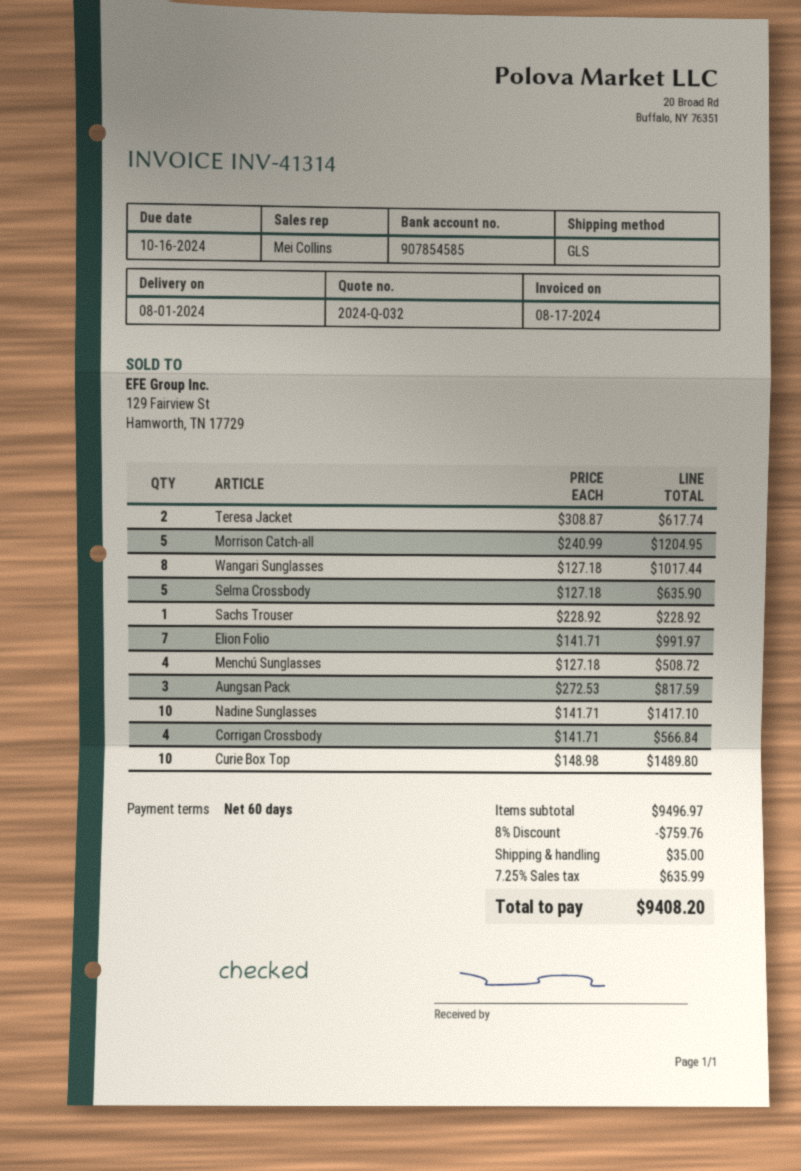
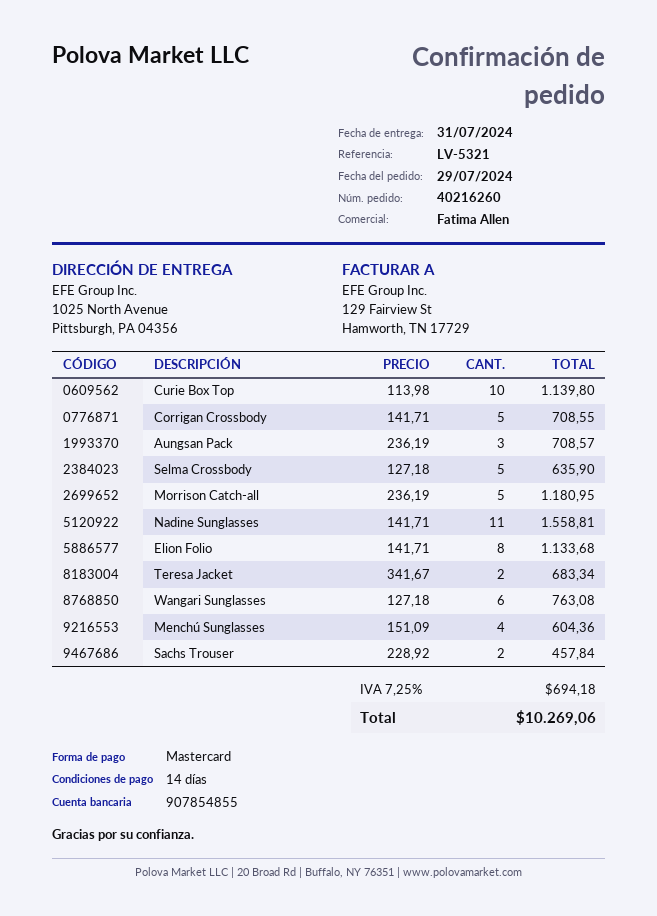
delivery date: 2024-08-01 -> 2024-07-31
payment terms: 60 days -> 14 days
sales rep: Mei Collins -> Fatima Allen
bank account: 907854585 -> 907854855
Teresa Jacket: 2 x 308.87 = 617.74 -> 2 x 341.67 = 683.34
Morrison Catch-all: 5 x 240.99 = 1204.95 -> 5 x 236.19 = 1180.95
Wangari Sunglasses: 8 x 127.18 = 1017.44 -> 6 x 127.18 = 763.08
Sachs Trouser: 1 x 228.92 = 228.92 -> 2 x 228.92 = 457.84
Elion Folio: 7 x 141.71 = 991.97 -> 8 x 141.71 = 1133.68
Menchú Sunglasses: 4 x 127.18 = 508.72 -> 4 x 151.09 = 604.36
Aungsan Pack: 3 x 272.53 = 817.59 -> 3 x 236.19 = 708.57
Nadine Sunglasses: 10 x 141.71 = 1417.10 -> 11 x 141.71 = 1558.81
Corrigan Crossbody: 4 x 141.71 = 566.84 -> 5 x 141.71 = 708.55
Curie Box Top: 10 x 148.98 = 1489.80 -> 10 x 113.98 = 1139.80
discount: 8% = 759.76 -> none
shipping: 35.00 -> none
tax: 7.25% = 635.99 -> 7.25% = 694.18
total: 9408.20 -> 10269.06

